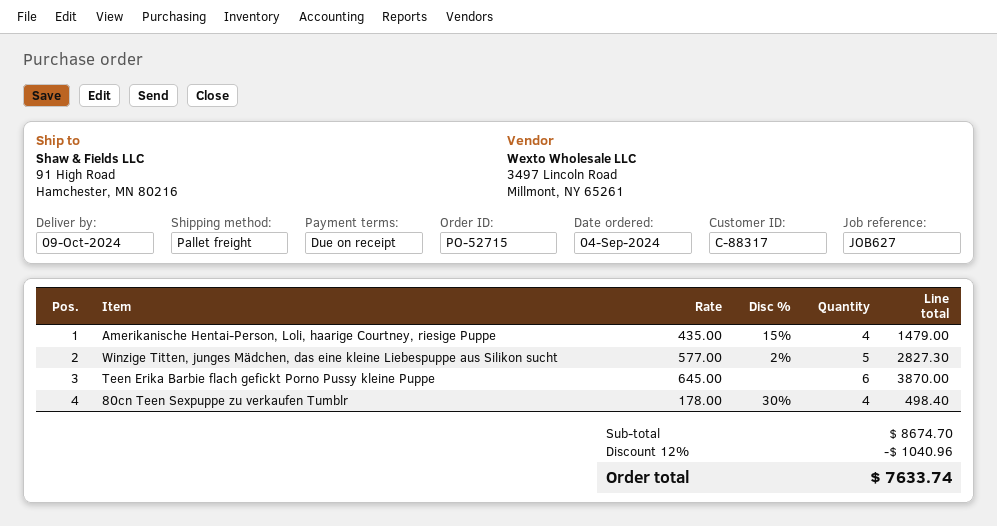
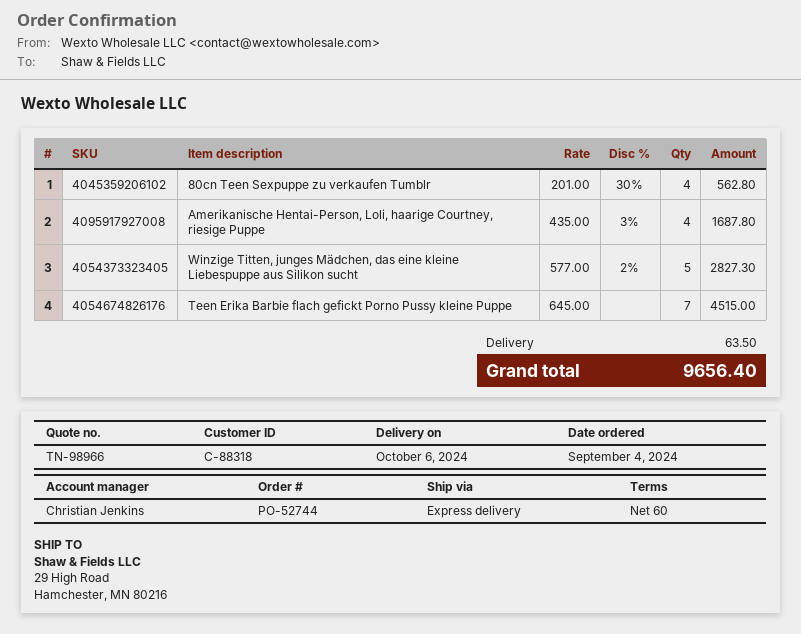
order number: PO-52715 -> PO-52744
delivery date: 2024-10-09 -> 2024-10-06
payment terms: on receipt -> 60 days
customer number: C-88317 -> C-88318
shipping method: pallet freight -> express
ship to: 91 High Road, Hamchester, MN 80216 -> 29 High Road, Hamchester, MN 80216
Amerikanische Hentai-Person, Loli, haarige Courtney, riesige Puppe: 4 x 435.00 - 15% = 1479.00 -> 4 x 435.00 - 3% = 1687.80
Teen Erika Barbie flach gefickt Porno Pussy kleine Puppe: 6 x 645.00 = 3870.00 -> 7 x 645.00 = 4515.00
80cn Teen Sexpuppe zu verkaufen Tumblr: 4 x 178.00 - 30% = 498.40 -> 4 x 201.00 - 30% = 562.80
discount: 12% = 1040.96 -> none
shipping: none -> 63.50
total: 7633.74 -> 9656.40

